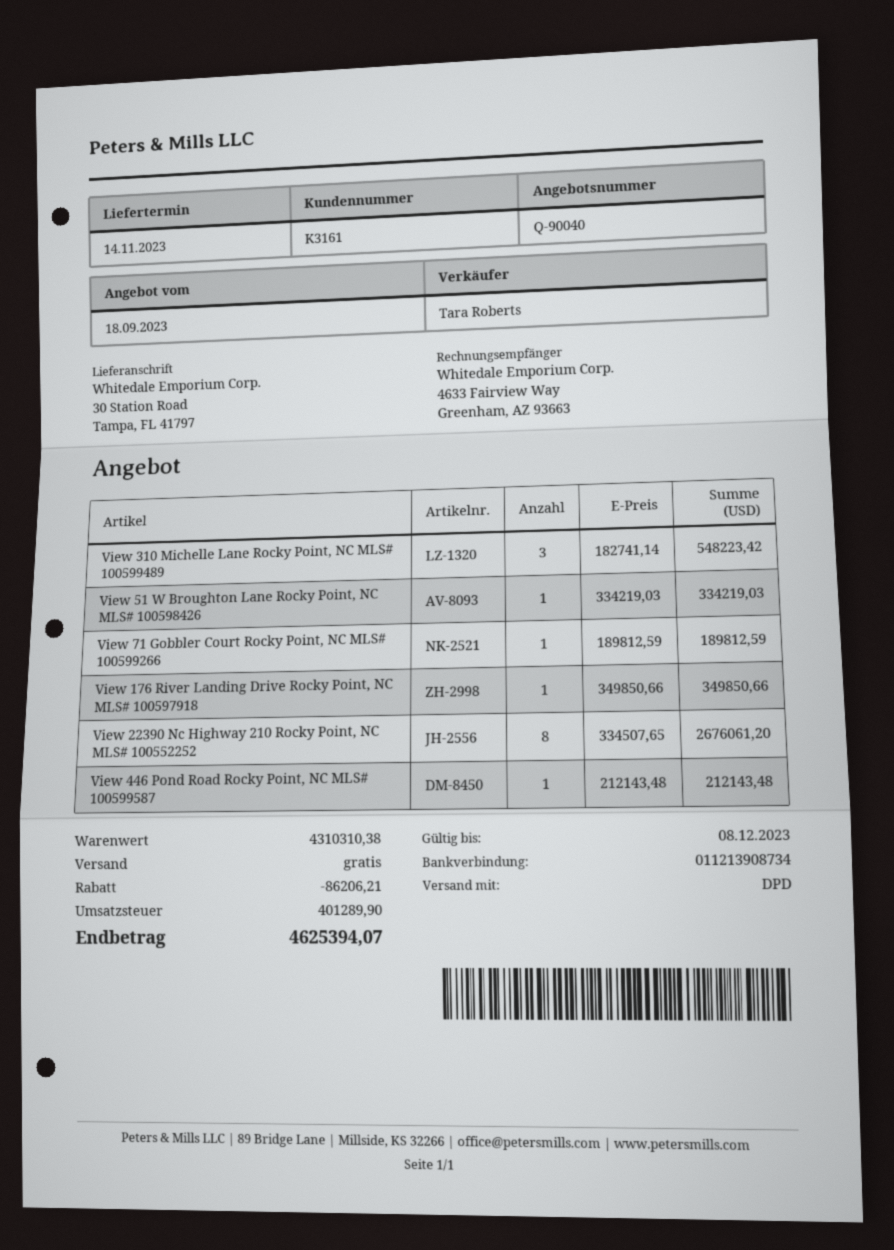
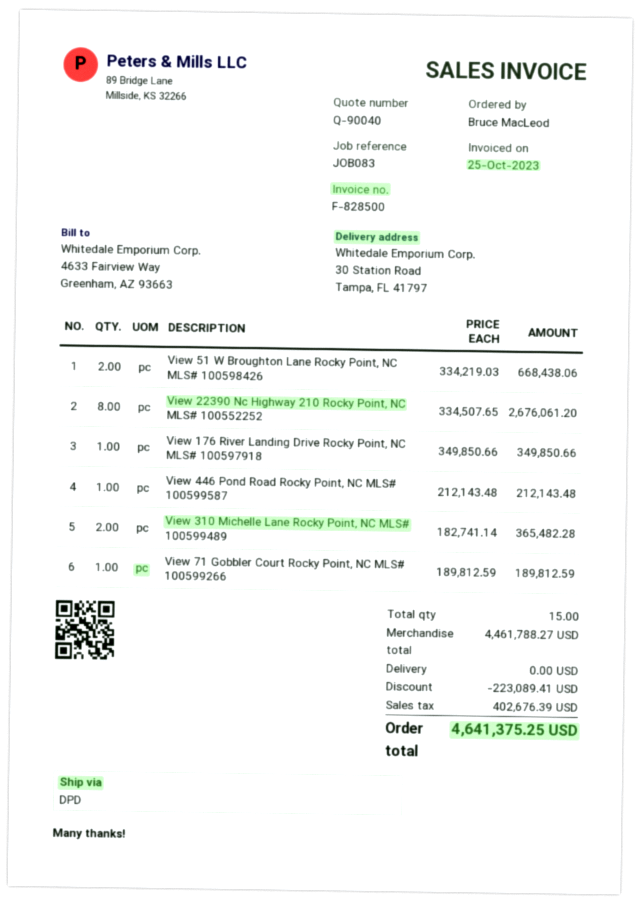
View 310 Michelle Lane Rocky Point, NC MLS# 100599489: 3 x 182741.14 = 548223.42 -> 2 x 182741.14 = 365482.28
View 51 W Broughton Lane Rocky Point, NC MLS# 100598426: 1 x 334219.03 = 334219.03 -> 2 x 334219.03 = 668438.06
subtotal: 4310310.38 -> 4461788.27
discount: 86206.21 -> 223089.41
tax: 401289.90 -> 402676.39
total: 4625394.07 -> 4641375.25

